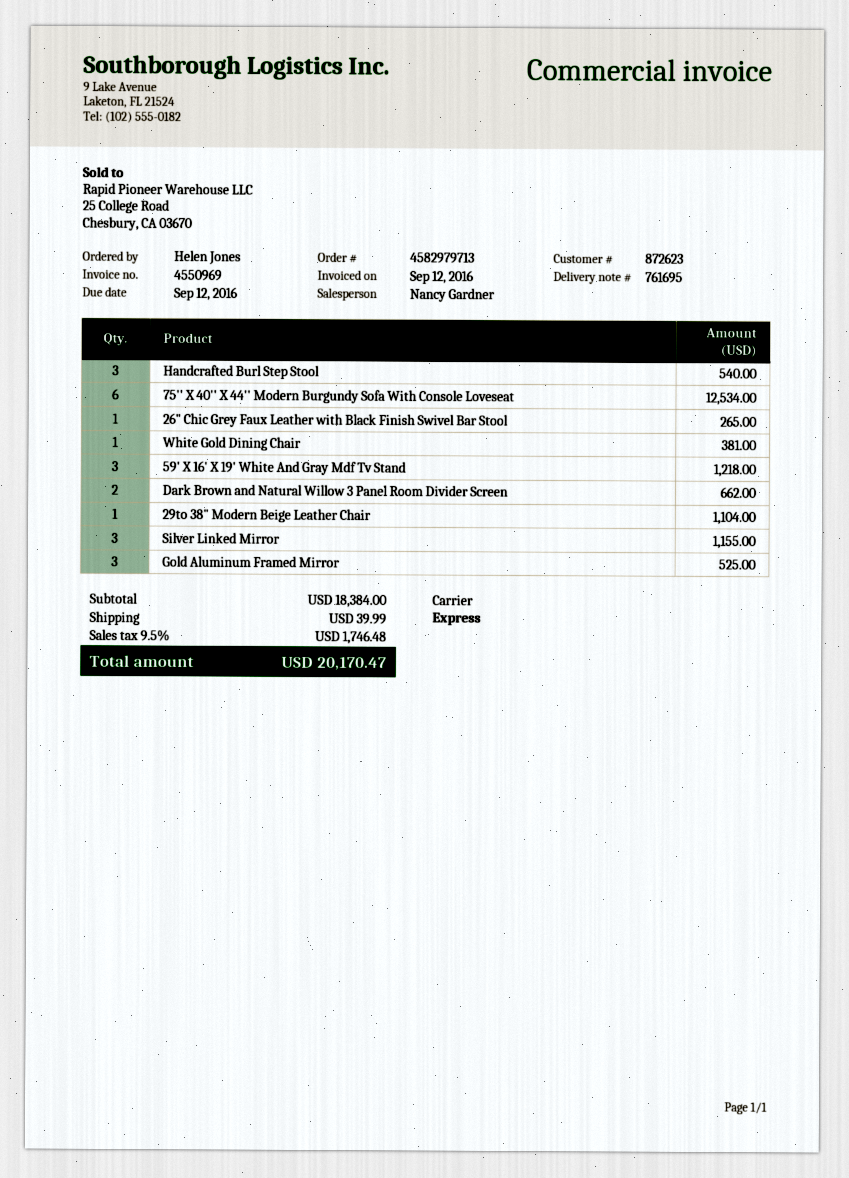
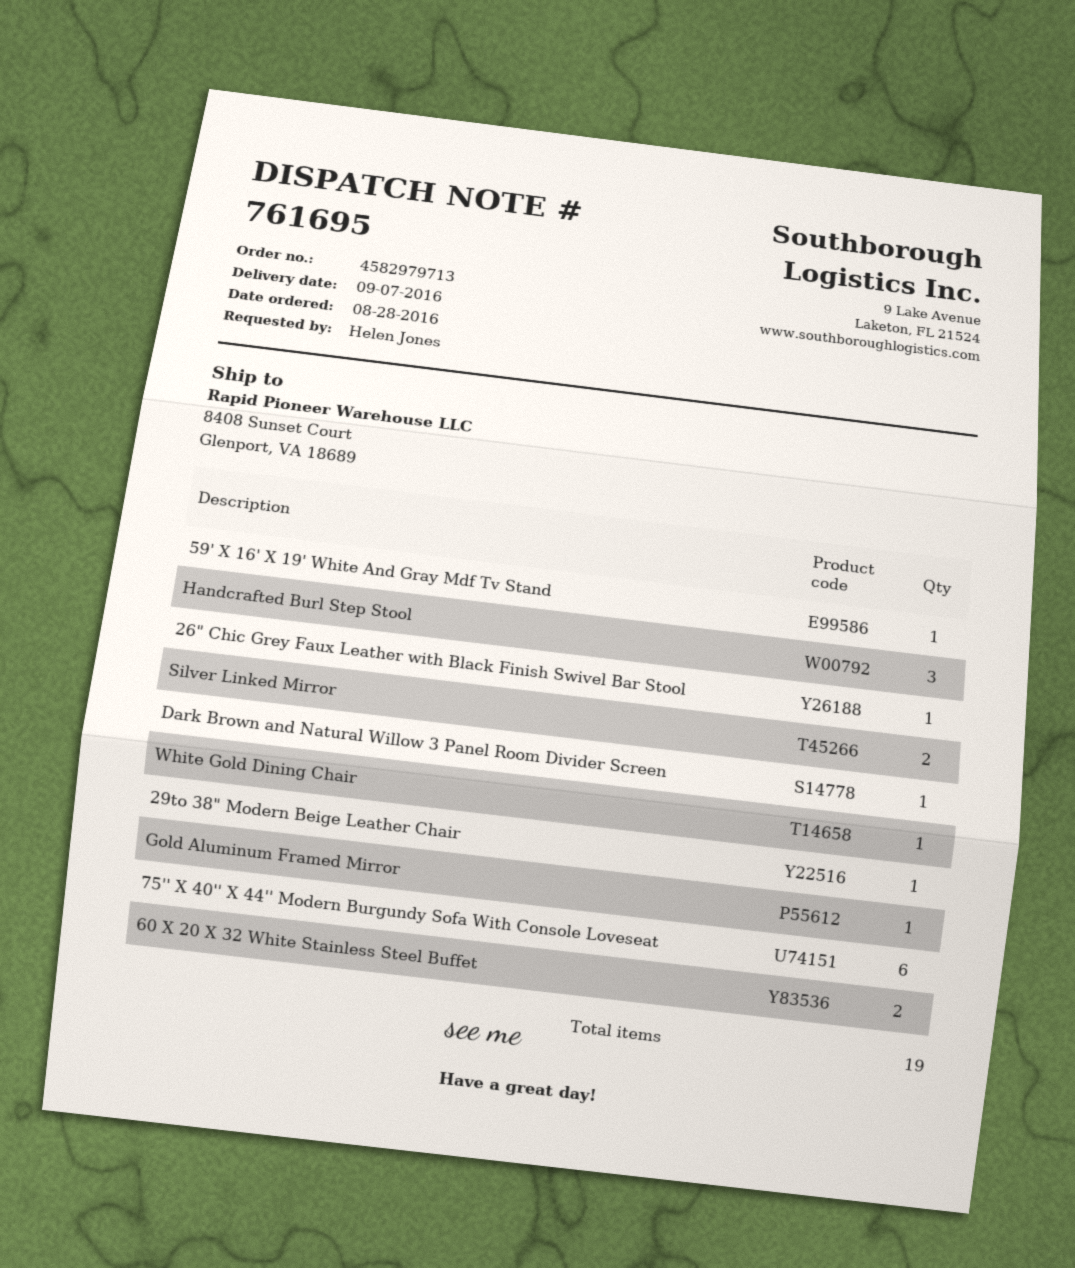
59' X 16' X 19' White And Gray Mdf Tv Stand: 3 -> 1
Dark Brown and Natural Willow 3 Panel Room Divider Screen: 2 -> 1
Silver Linked Mirror: 3 -> 2
Gold Aluminum Framed Mirror: 3 -> 1
60 X 20 X 32 White Stainless Steel Buffet: none -> 2

